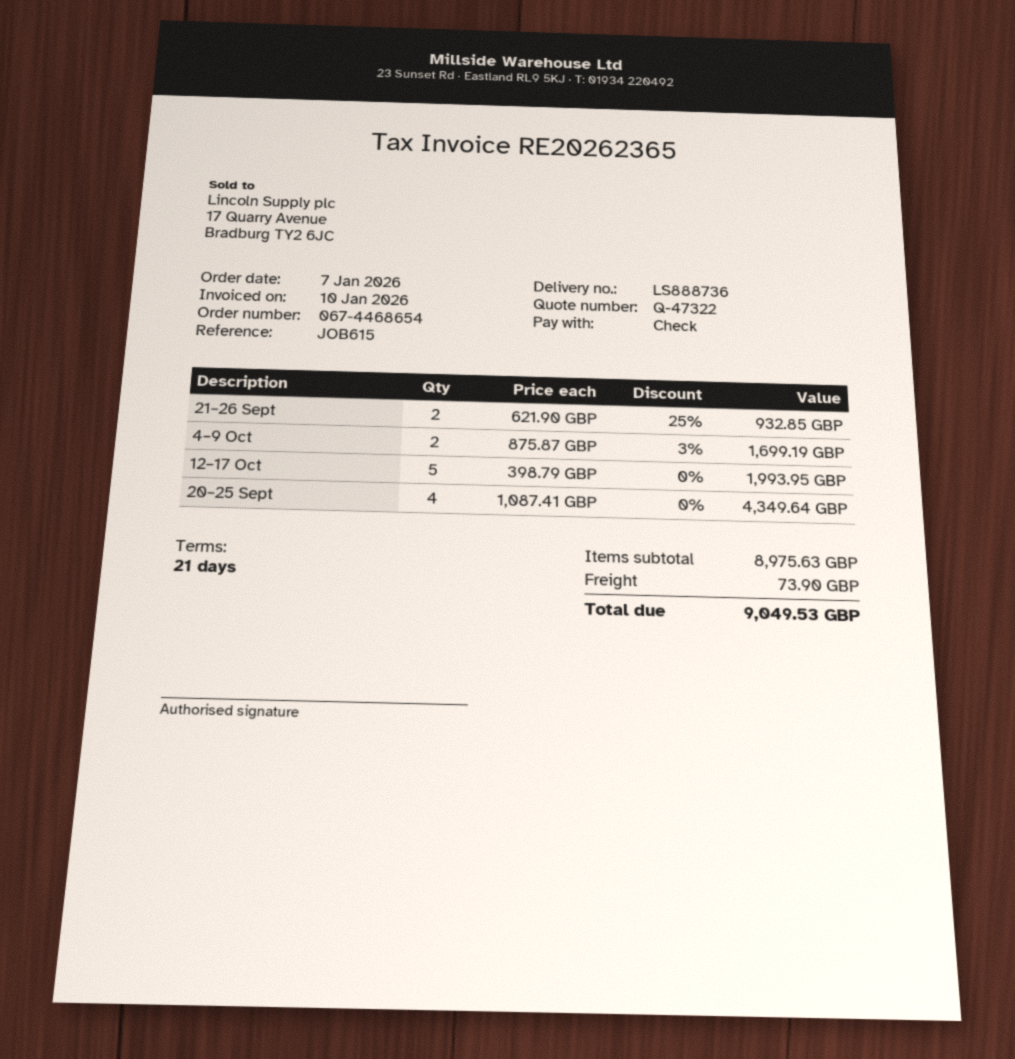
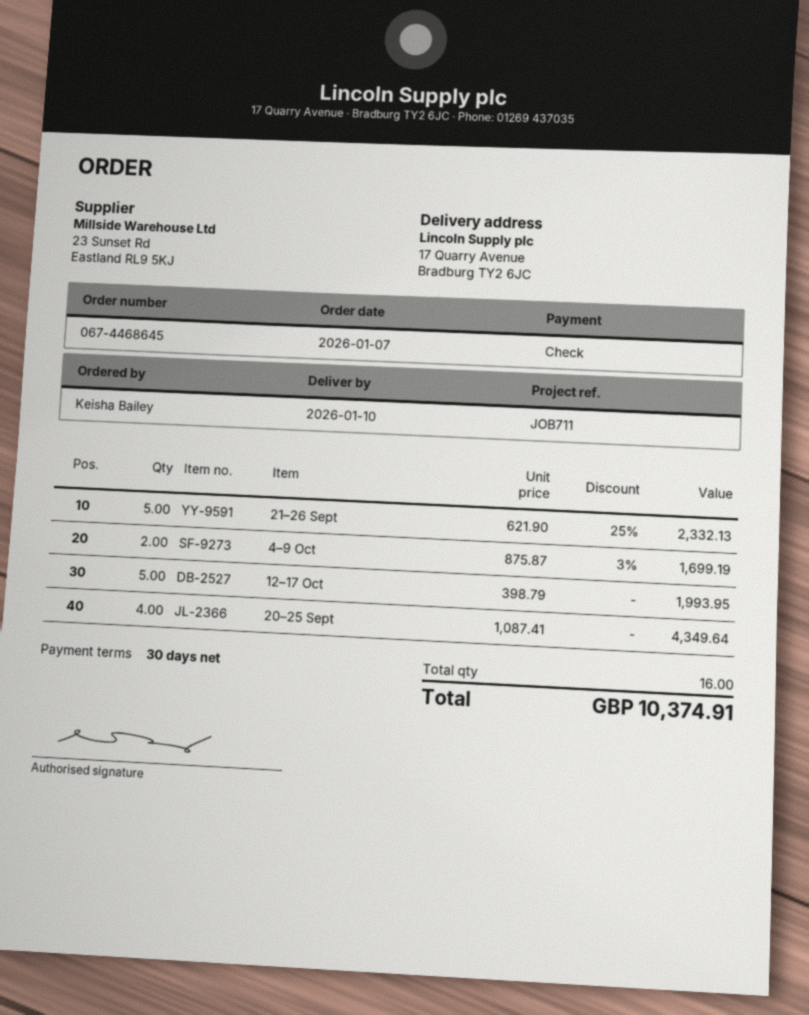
order number: 067-4468654 -> 067-4468645
payment terms: 21 days -> 30 days
reference: JOB615 -> JOB711
21–26 Sept: 2 x 621.90 - 25% = 932.85 -> 5 x 621.90 - 25% = 2332.13
shipping: 73.90 -> none
total: 9049.53 -> 10374.91

